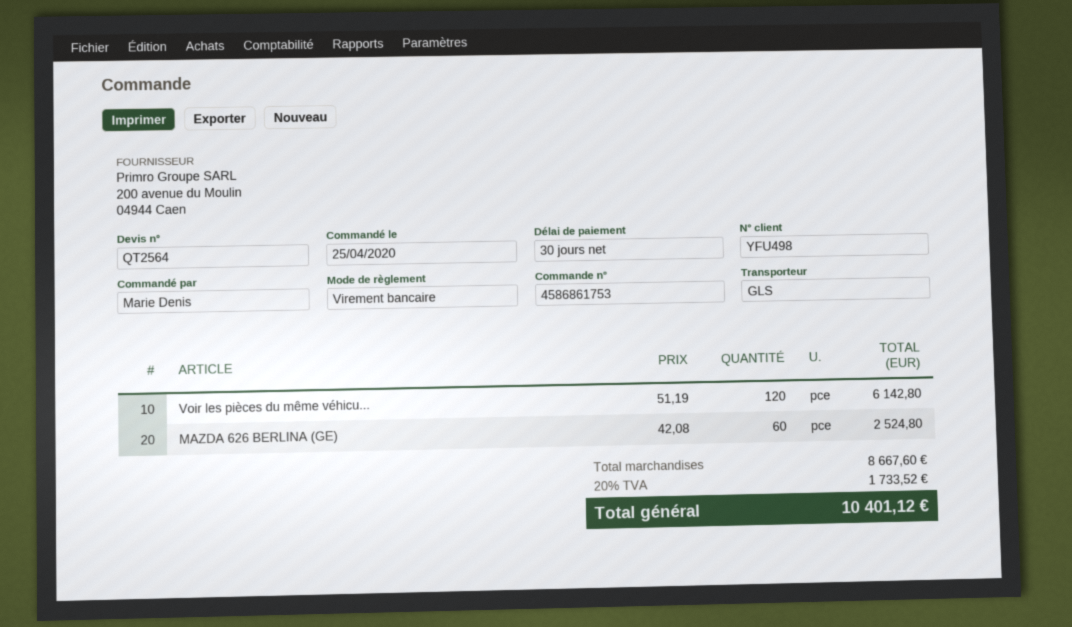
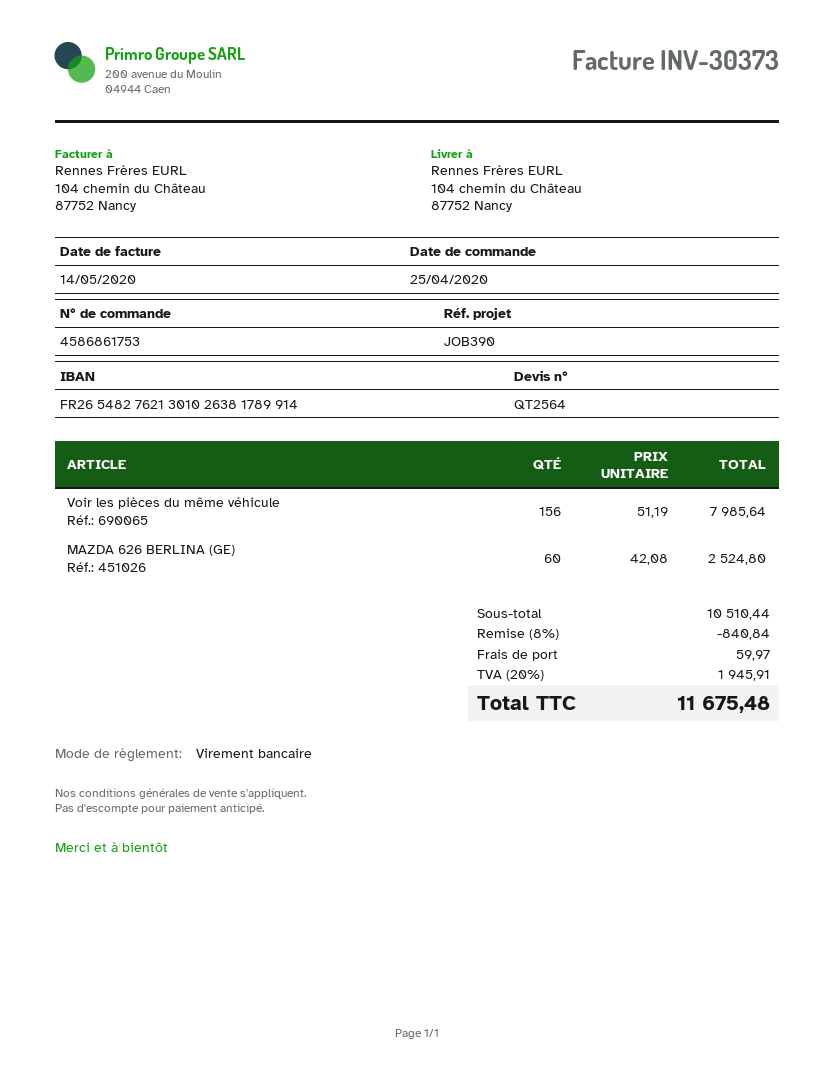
Voir les pièces du même véhicu...: 120 x 51.19 = 6142.80 -> 156 x 51.19 = 7985.64
subtotal: 8667.60 -> 10510.44
discount: none -> 8% = 840.84
shipping: none -> 59.97
tax: 20% = 1733.52 -> 20% = 1945.91
total: 10401.12 -> 11675.48

